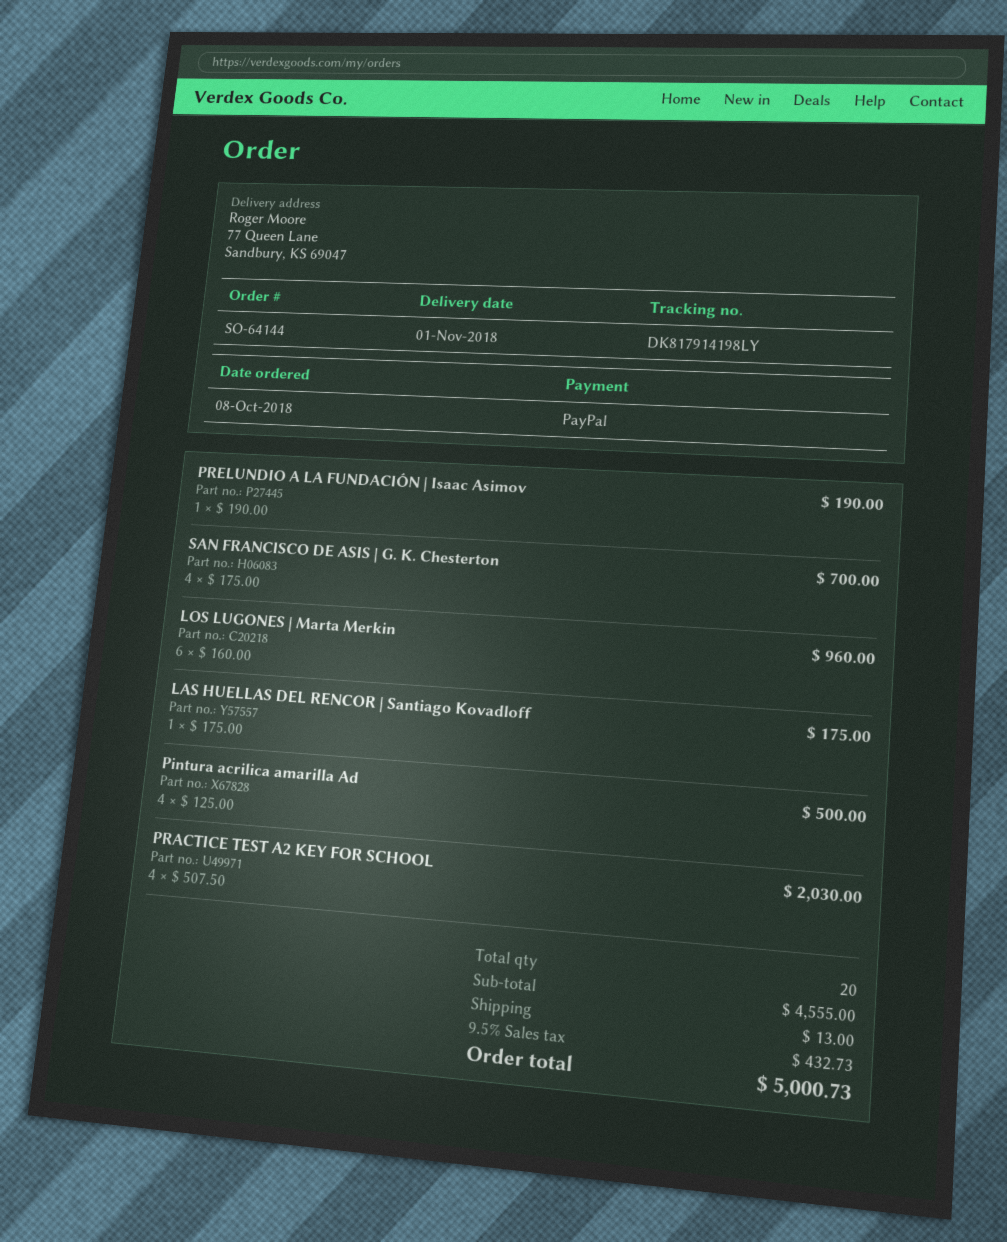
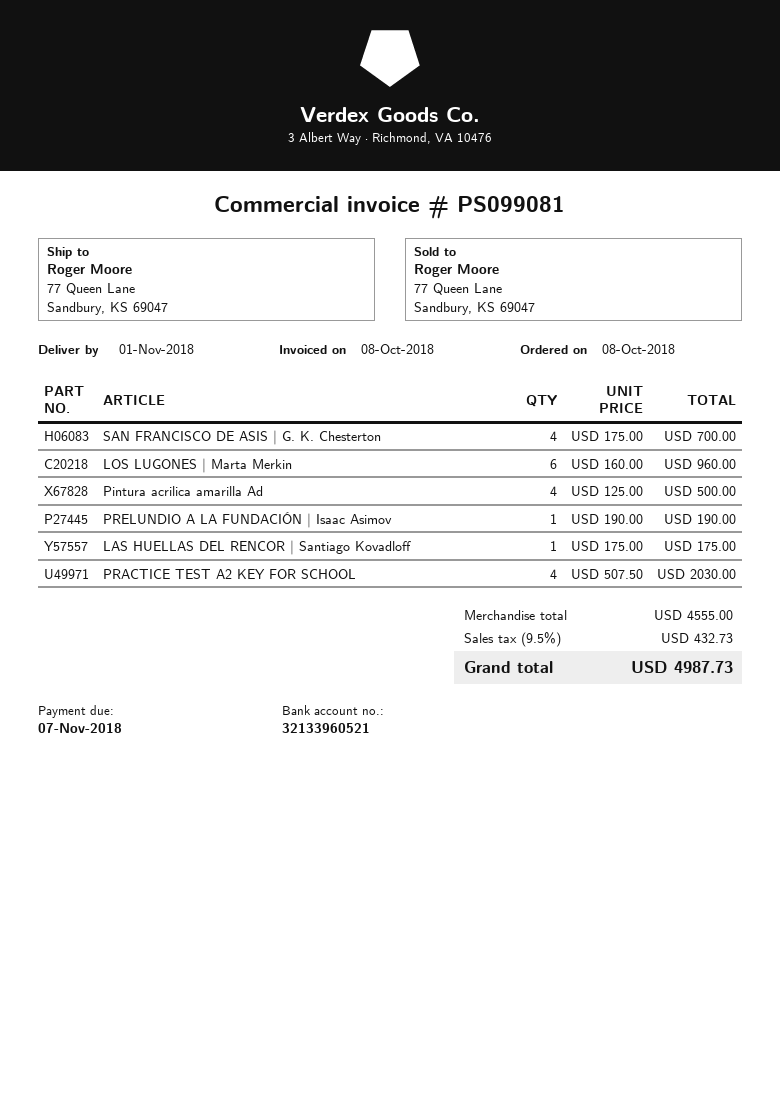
shipping: 13.00 -> none
total: 5000.73 -> 4987.73

